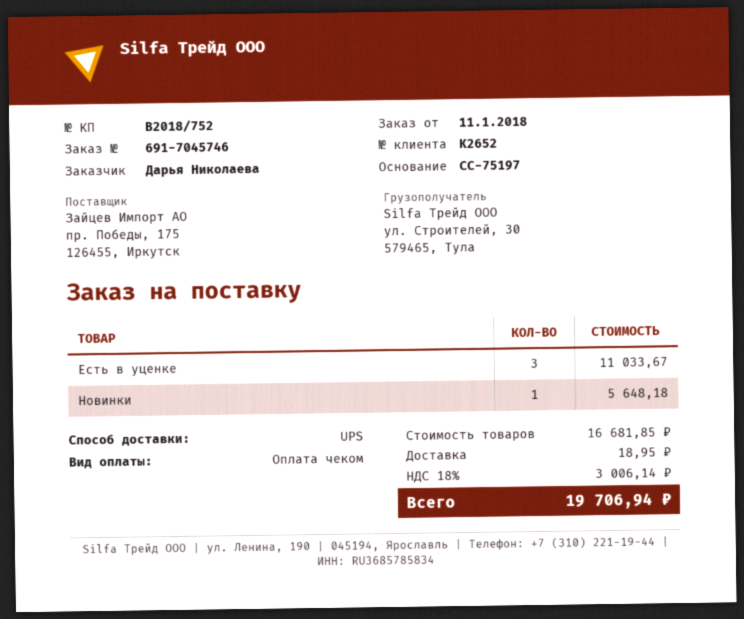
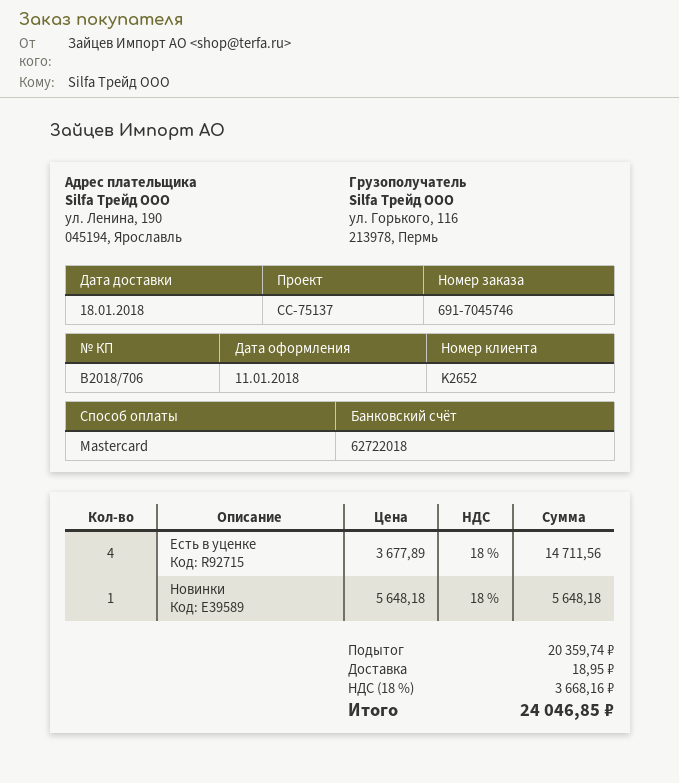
quote number: B2018/752 -> B2018/706
reference: CC-75197 -> CC-75137
payment method: cheque -> Mastercard
ship to: ул. Строителей, 30, 579465, Тула -> ул. Горького, 116, 213978, Пермь
Есть в уценке: 3 for 11033.67 -> 4 for 14711.56
subtotal: 16681.85 -> 20359.74
tax: 18% = 3006.14 -> 18% = 3668.16
total: 19706.94 -> 24046.85

